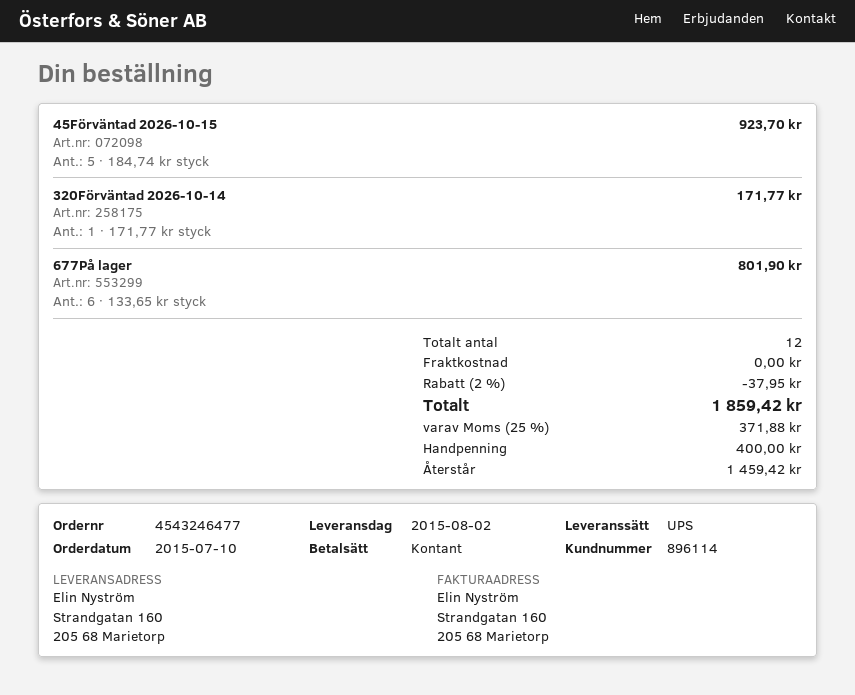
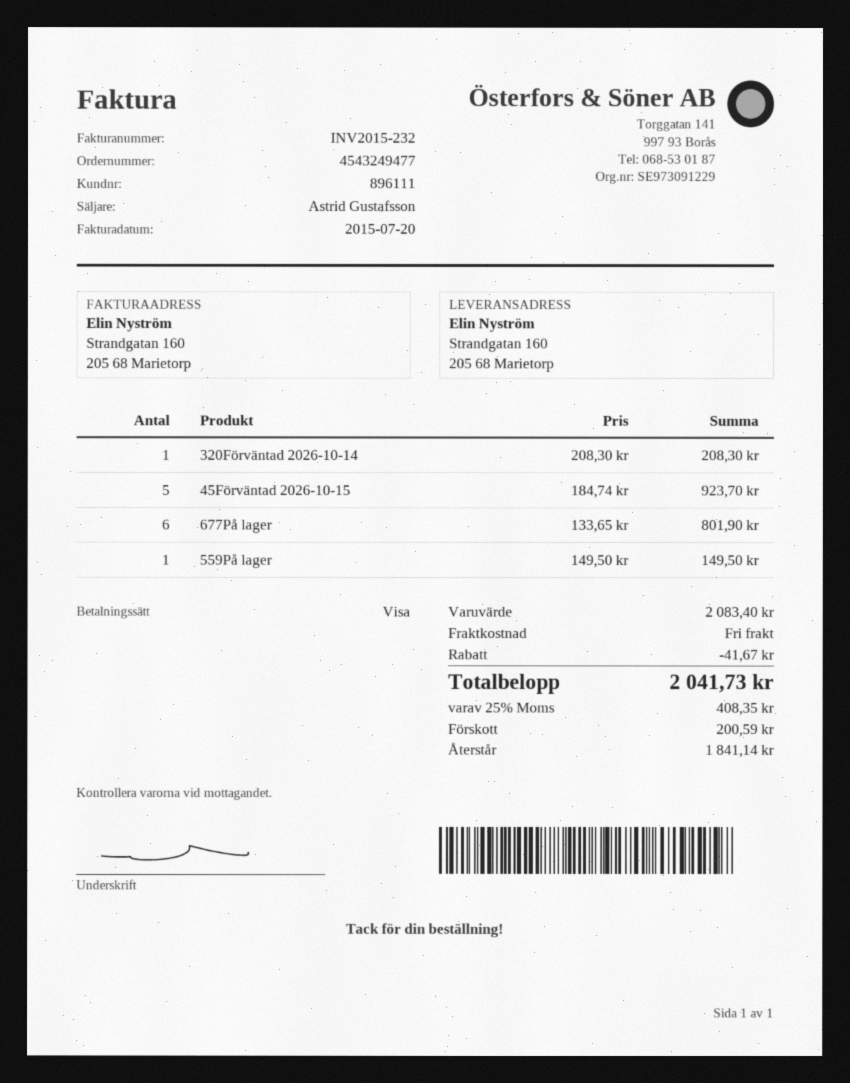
order number: 4543246477 -> 4543249477
customer number: 896114 -> 896111
payment method: cash -> Visa
320Förväntad 2026-10-14: 1 x 171.77 = 171.77 -> 1 x 208.30 = 208.30
559På lager: none -> 1 x 149.50 = 149.50
discount: 37.95 -> 41.67
tax: 25% = 371.88 -> 25% = 408.35
total: 1859.42 -> 2041.73
deposit: 400.00 -> 200.59
balance: 1459.42 -> 1841.14

